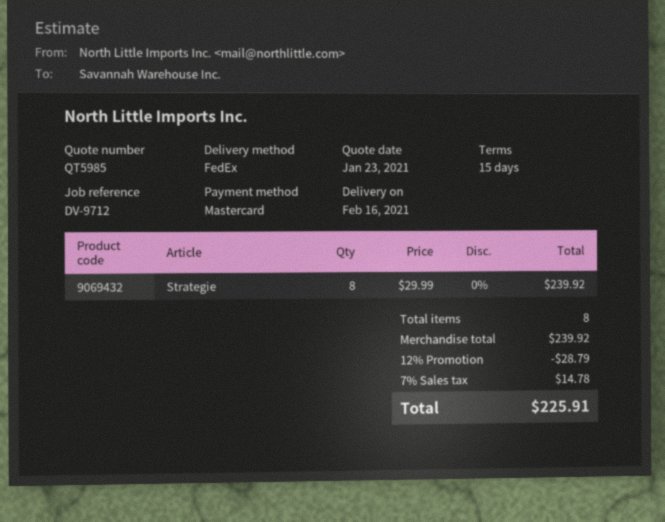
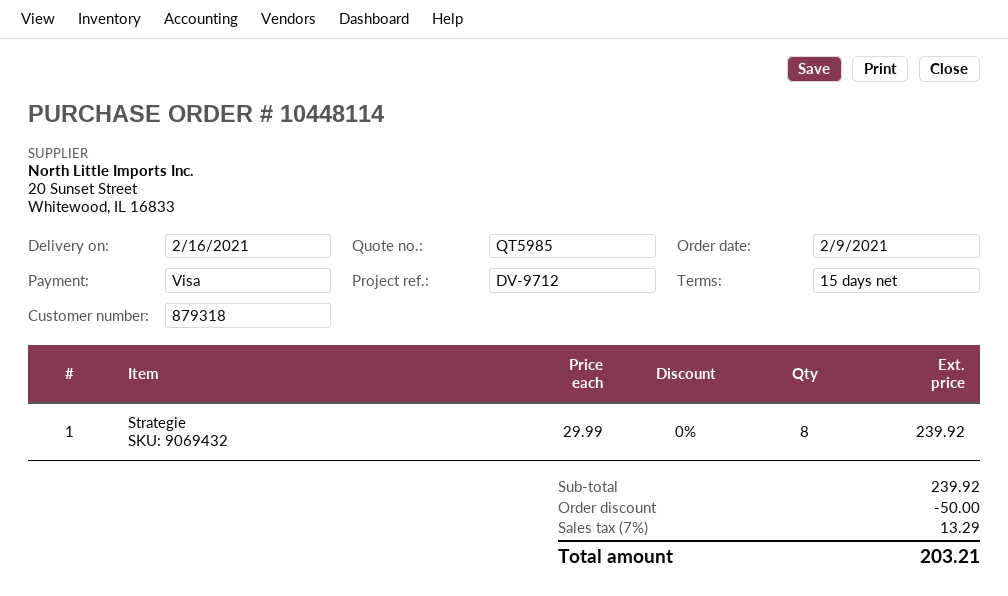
payment method: Mastercard -> Visa
discount: 28.79 -> 50.00
tax: 7% = 14.78 -> 7% = 13.29
total: 225.91 -> 203.21

